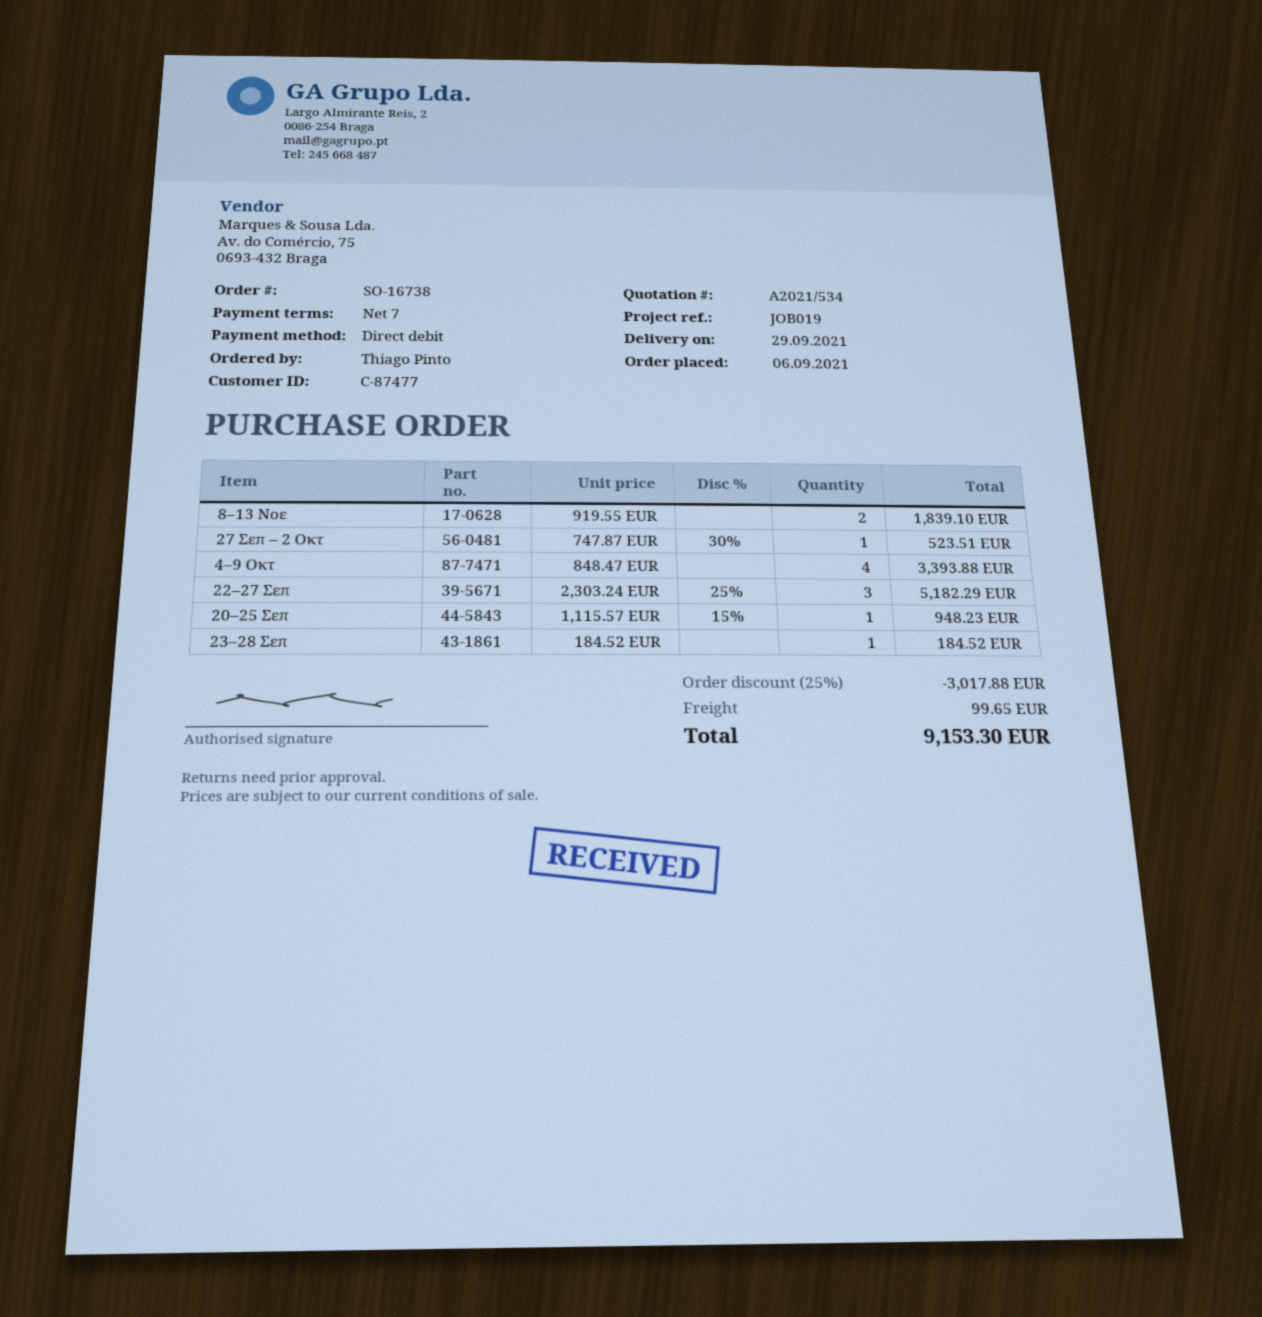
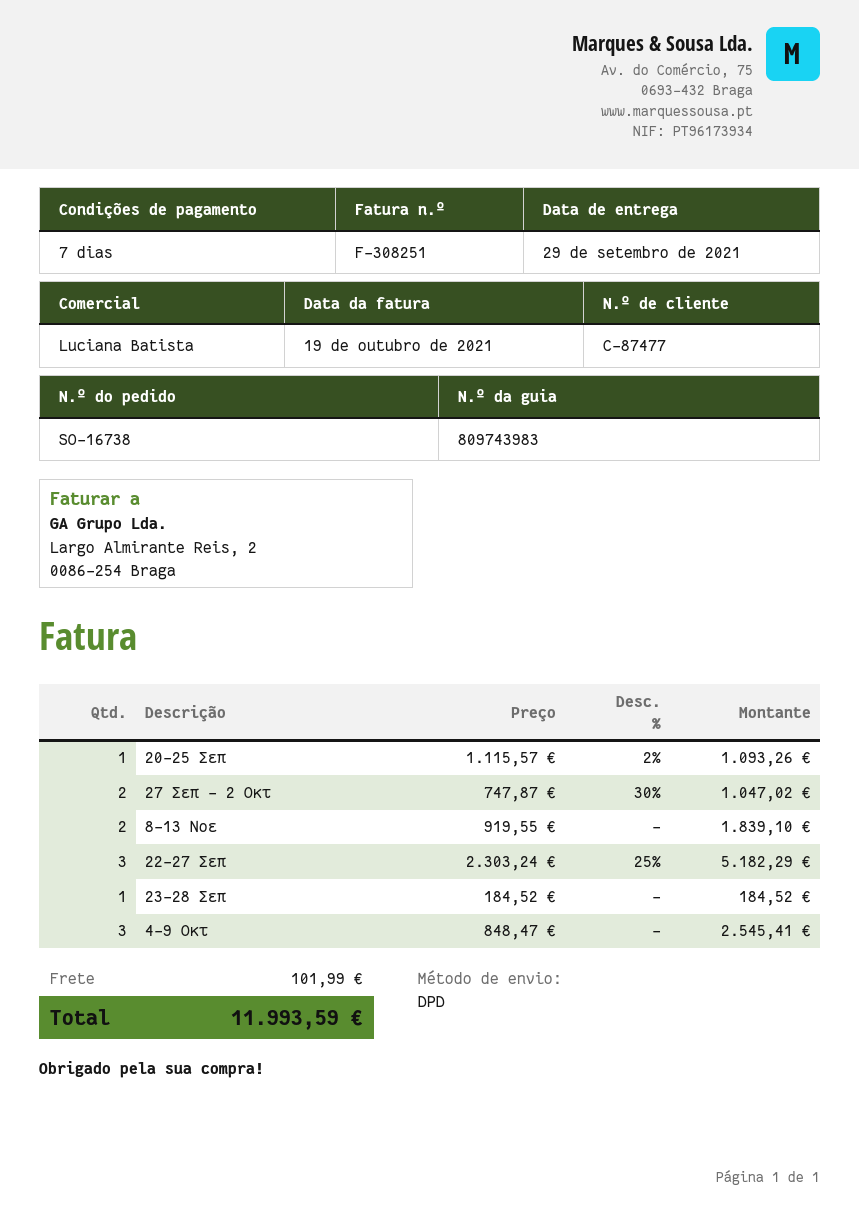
27 Σεπ – 2 Οκτ: 1 x 747.87 - 30% = 523.51 -> 2 x 747.87 - 30% = 1047.02
4–9 Οκτ: 4 x 848.47 = 3393.88 -> 3 x 848.47 = 2545.41
20–25 Σεπ: 1 x 1115.57 - 15% = 948.23 -> 1 x 1115.57 - 2% = 1093.26
discount: 25% = 3017.88 -> none
shipping: 99.65 -> 101.99
total: 9153.30 -> 11993.59

